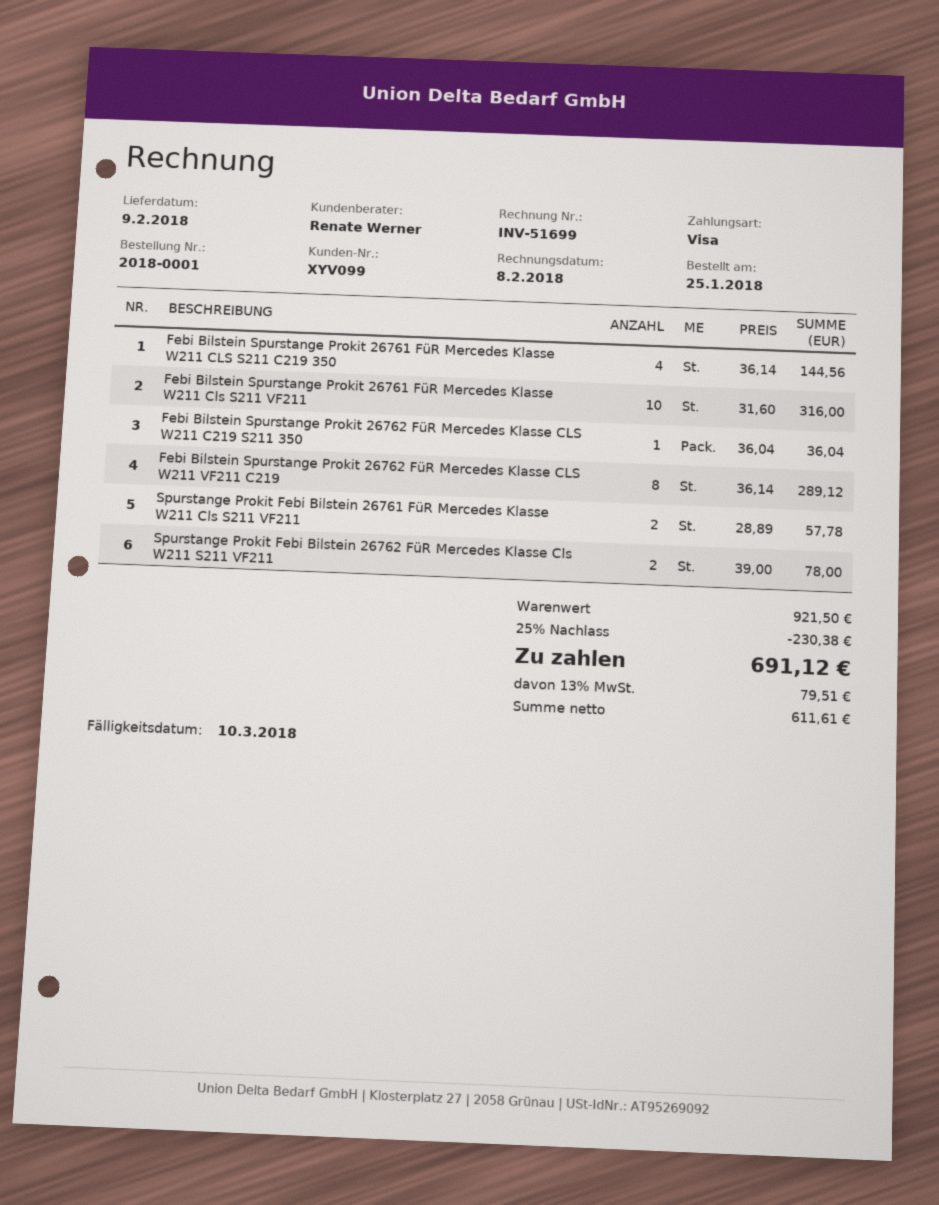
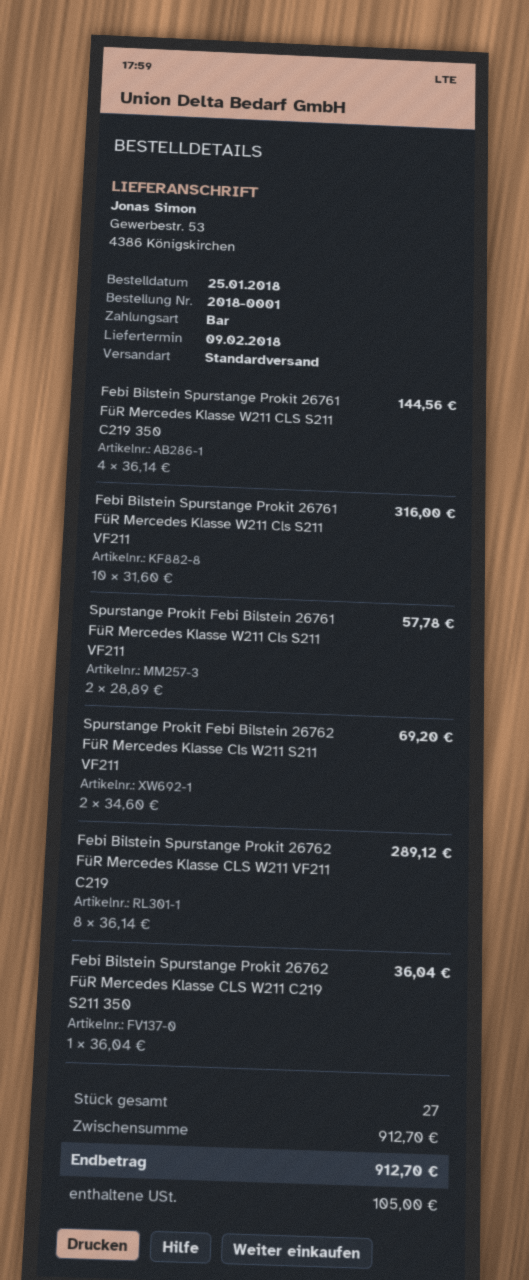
payment method: Visa -> cash
Spurstange Prokit Febi Bilstein 26762 FüR Mercedes Klasse Cls W211 S211 VF211: 2 x 39.00 = 78.00 -> 2 x 34.60 = 69.20
subtotal: 921.50 -> 912.70
discount: 25% = 230.38 -> none
tax: 79.51 -> 105.00
total: 691.12 -> 912.70

